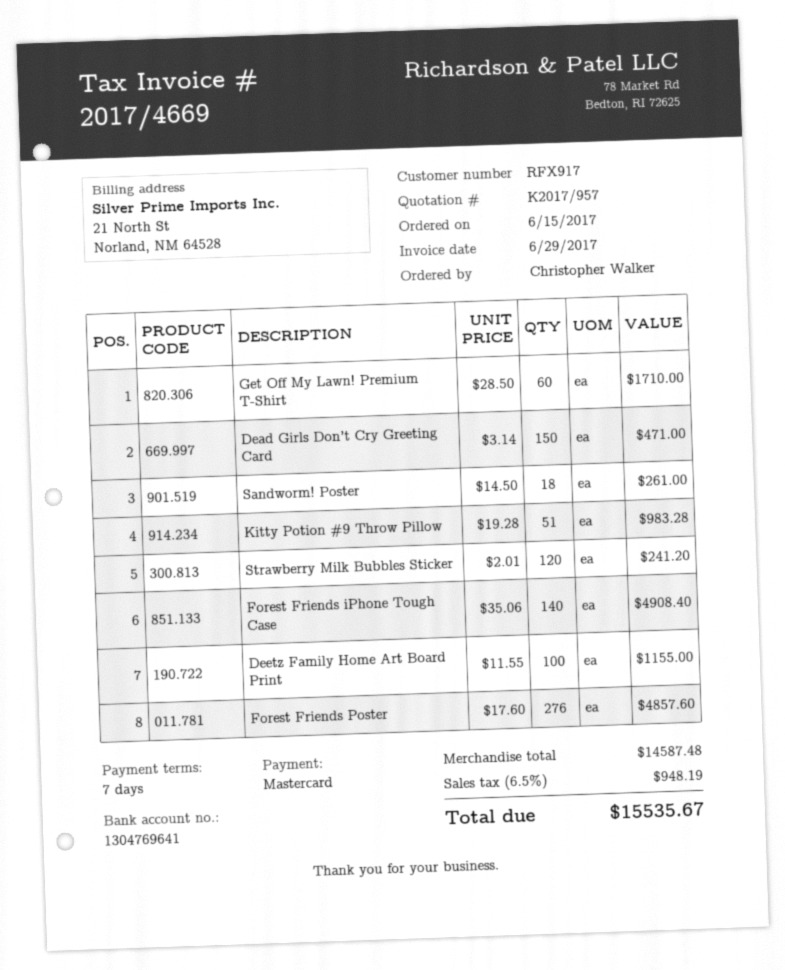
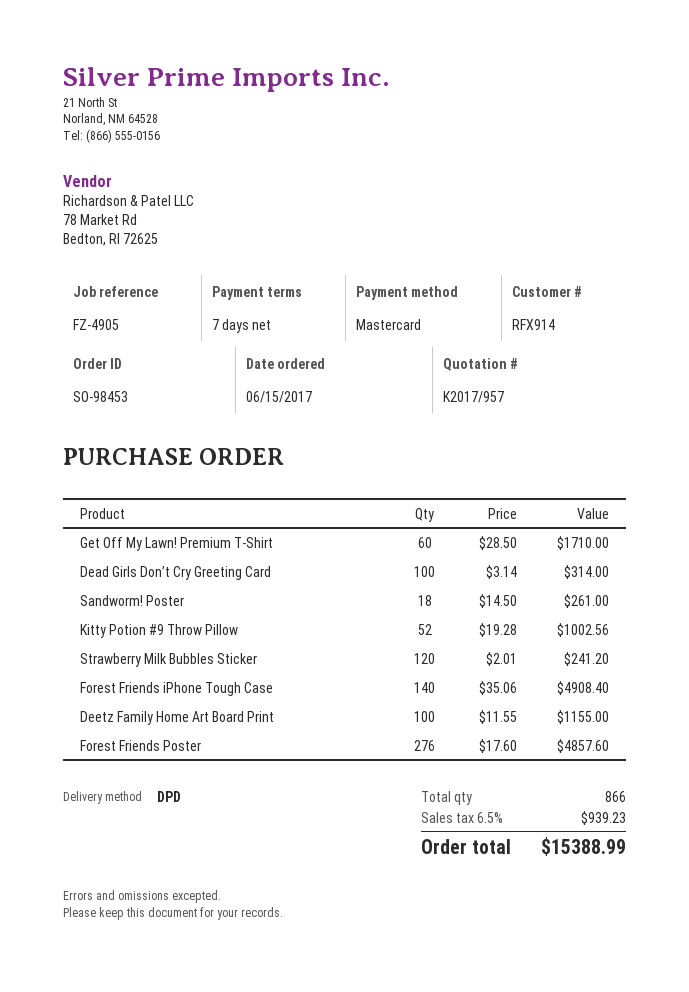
customer number: RFX917 -> RFX914
Dead Girls Don’t Cry Greeting Card: 150 x 3.14 = 471.00 -> 100 x 3.14 = 314.00
Kitty Potion #9 Throw Pillow: 51 x 19.28 = 983.28 -> 52 x 19.28 = 1002.56
tax: 6.5% = 948.19 -> 6.5% = 939.23
total: 15535.67 -> 15388.99

